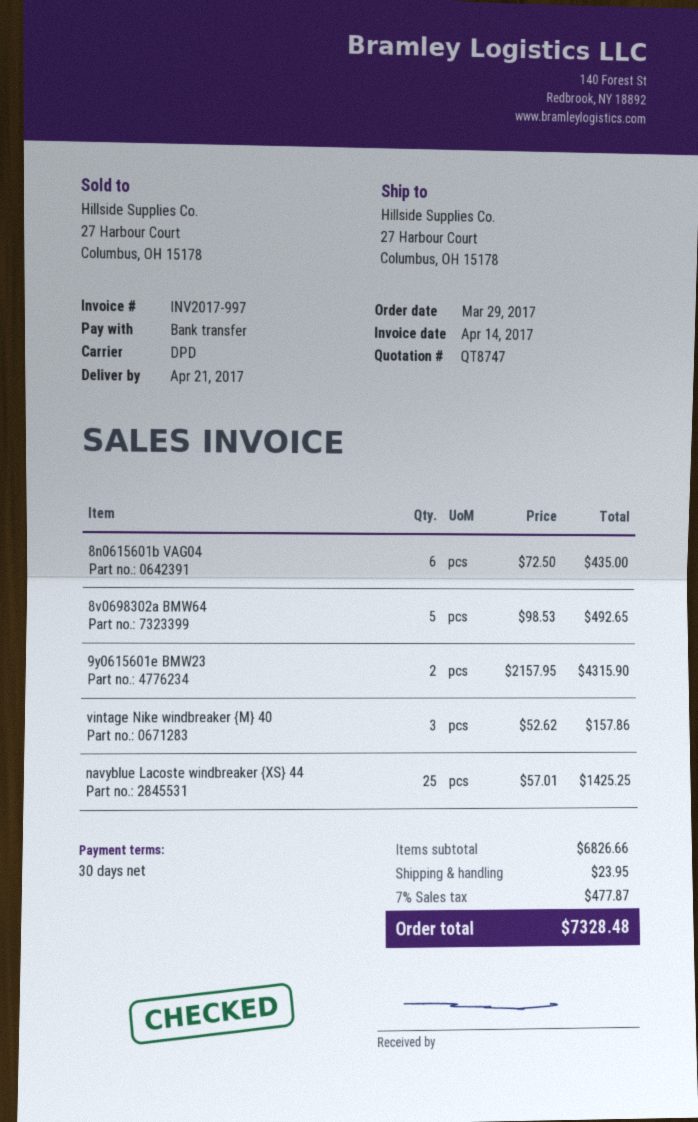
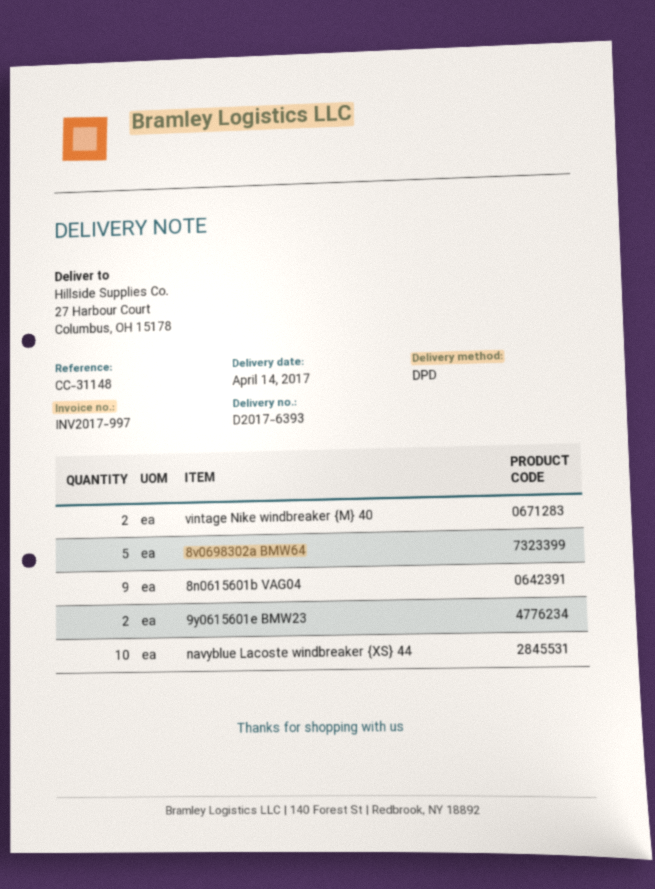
delivery date: 2017-04-21 -> 2017-04-14
8n0615601b VAG04: 6 -> 9
vintage Nike windbreaker {M} 40: 3 -> 2
navyblue Lacoste windbreaker {XS} 44: 25 -> 10

